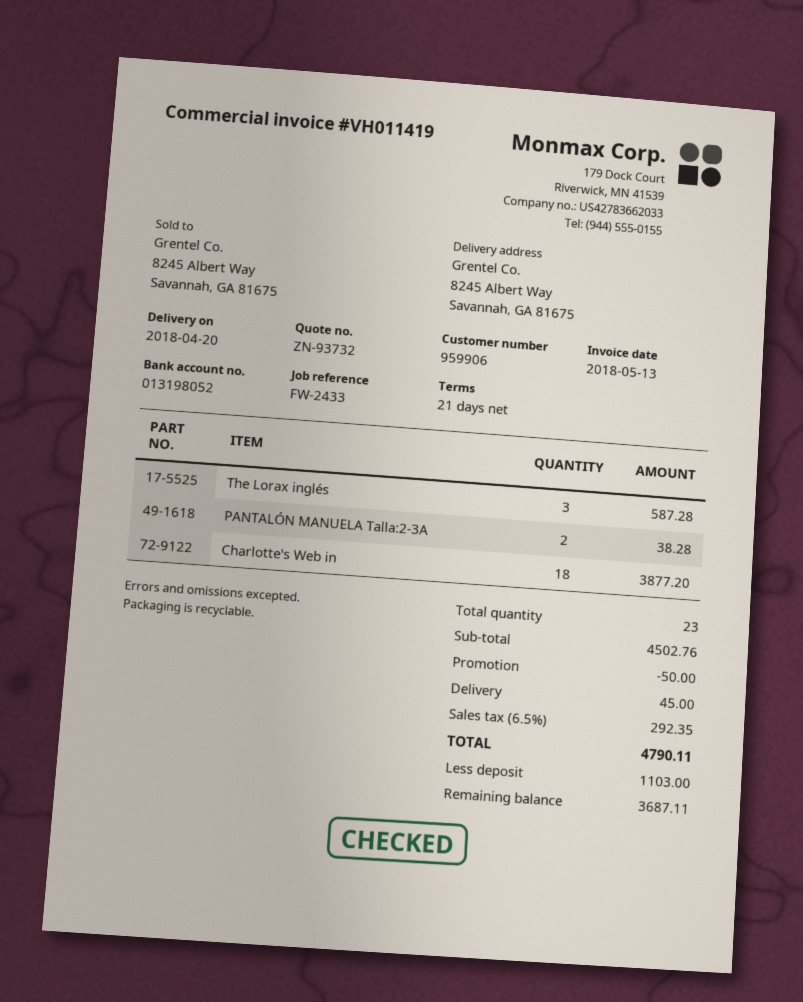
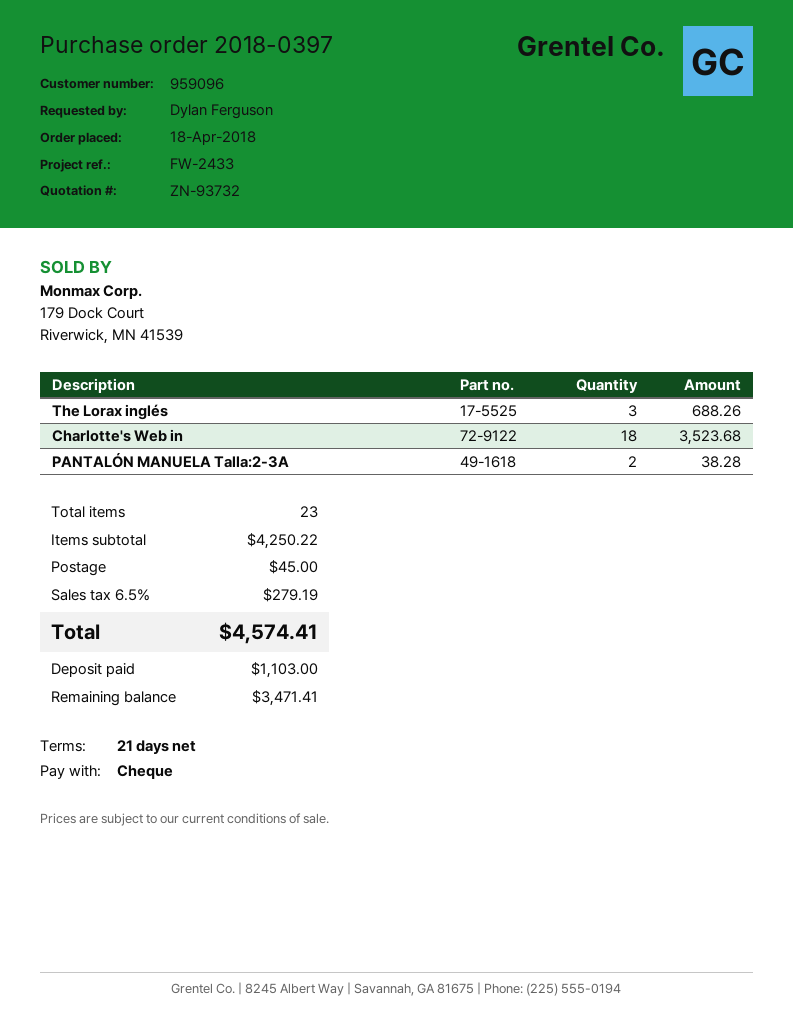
customer number: 959906 -> 959096
The Lorax inglés: 3 for 587.28 -> 3 for 688.26
Charlotte's Web in: 18 for 3877.20 -> 18 for 3523.68
subtotal: 4502.76 -> 4250.22
discount: 50.00 -> none
tax: 6.5% = 292.35 -> 6.5% = 279.19
total: 4790.11 -> 4574.41
balance: 3687.11 -> 3471.41

